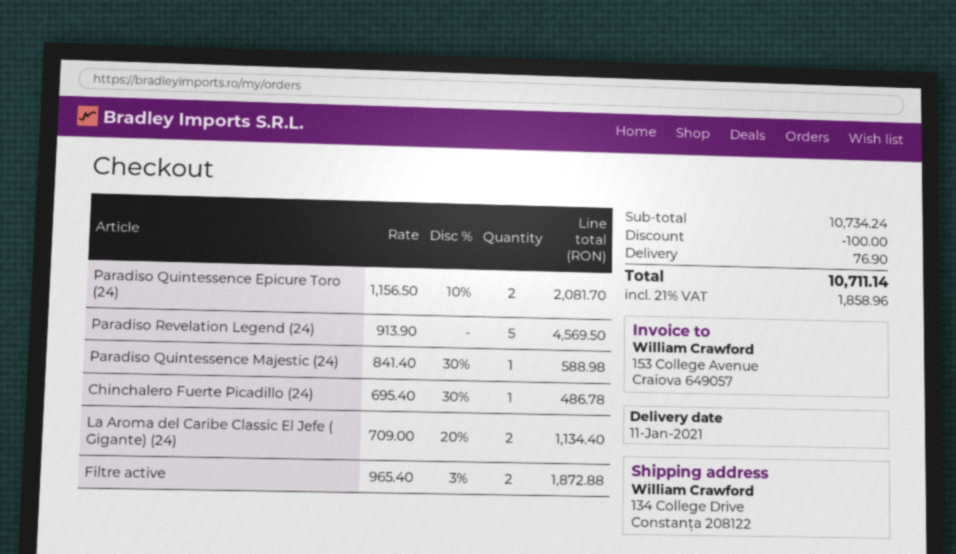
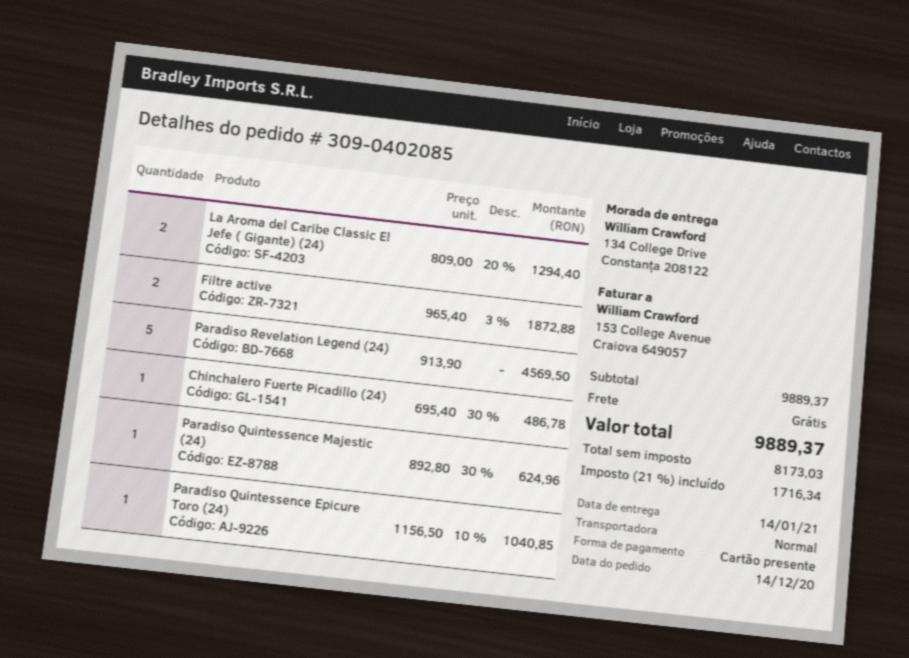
delivery date: 2021-01-11 -> 2021-01-14
Paradiso Quintessence Epicure Toro (24): 2 x 1156.50 - 10% = 2081.70 -> 1 x 1156.50 - 10% = 1040.85
Paradiso Quintessence Majestic (24): 1 x 841.40 - 30% = 588.98 -> 1 x 892.80 - 30% = 624.96
La Aroma del Caribe Classic El Jefe ( Gigante) (24): 2 x 709.00 - 20% = 1134.40 -> 2 x 809.00 - 20% = 1294.40
subtotal: 10734.24 -> 9889.37
discount: 100.00 -> none
shipping: 76.90 -> 0.00
tax: 21% = 1858.96 -> 21% = 1716.34
total: 10711.14 -> 9889.37

